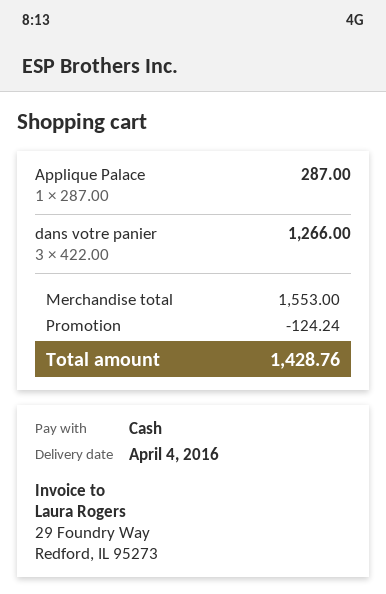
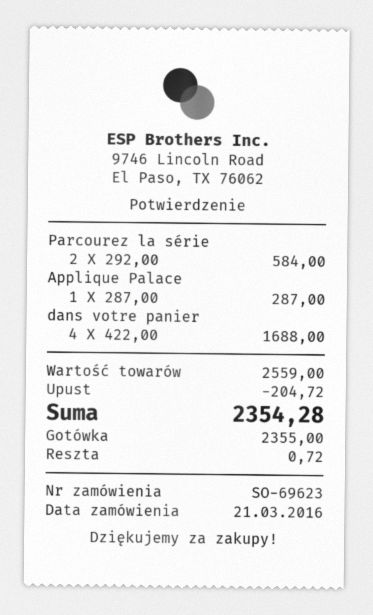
dans votre panier: 3 x 422.00 = 1266.00 -> 4 x 422.00 = 1688.00
Parcourez la série: none -> 2 x 292.00 = 584.00
subtotal: 1553.00 -> 2559.00
discount: 124.24 -> 204.72
total: 1428.76 -> 2354.28

